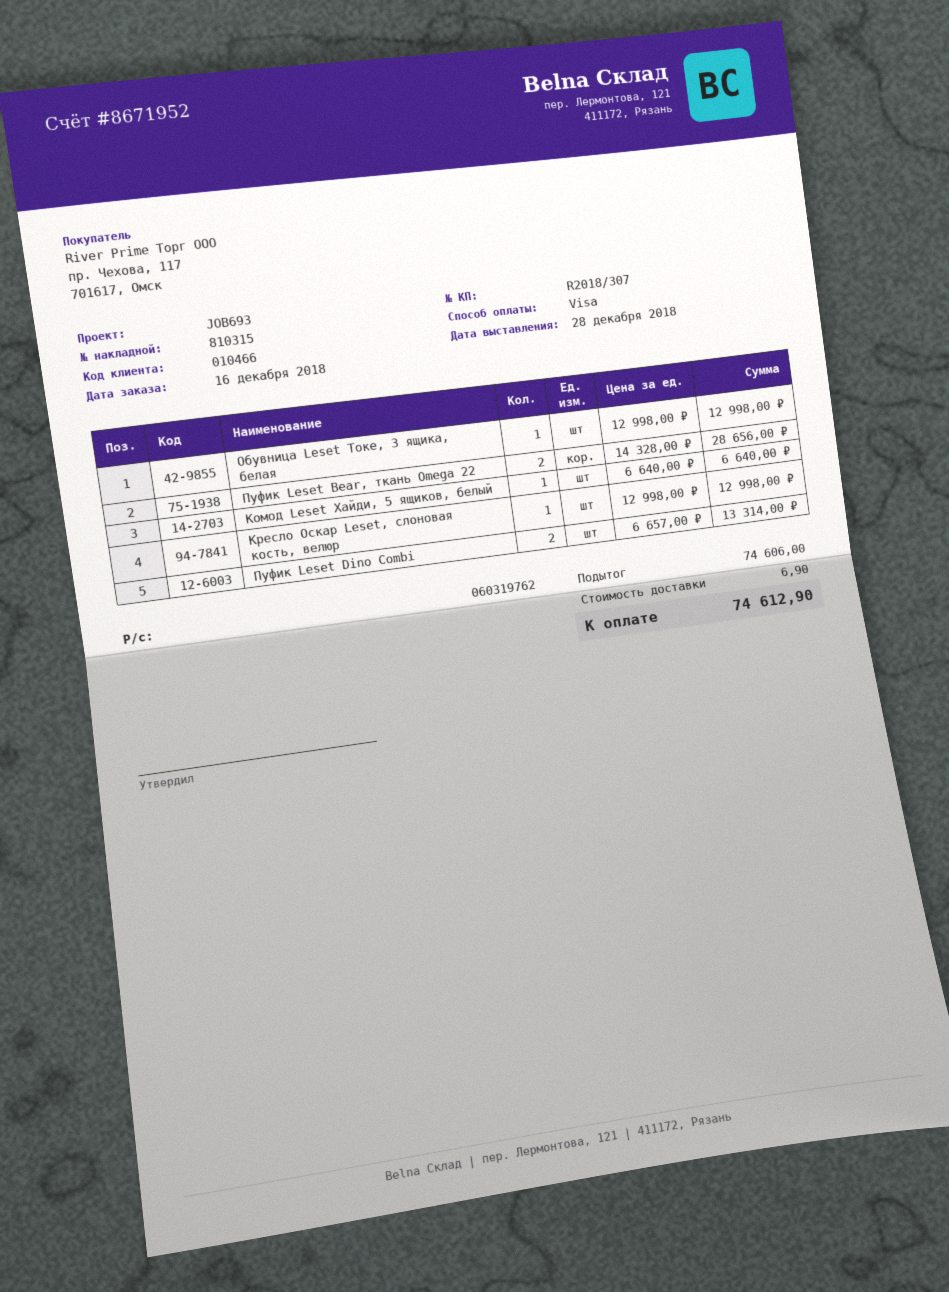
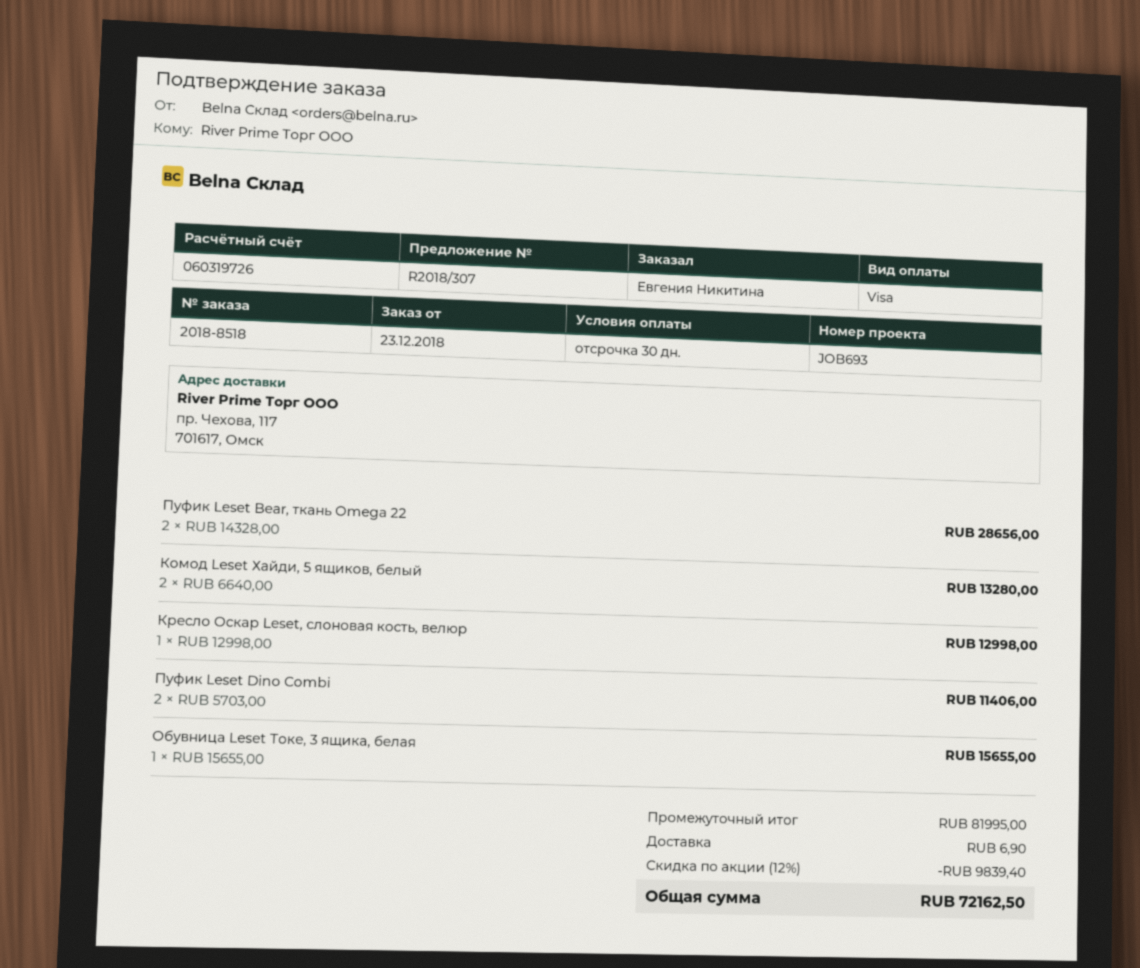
order date: 2018-12-16 -> 2018-12-23
bank account: 060319762 -> 060319726
Обувница Leset Токе, 3 ящика, белая: 1 x 12998.00 = 12998.00 -> 1 x 15655.00 = 15655.00
Комод Leset Хайди, 5 ящиков, белый: 1 x 6640.00 = 6640.00 -> 2 x 6640.00 = 13280.00
Пуфик Leset Dino Combi: 2 x 6657.00 = 13314.00 -> 2 x 5703.00 = 11406.00
subtotal: 74606.00 -> 81995.00
discount: none -> 12% = 9839.40
total: 74612.90 -> 72162.50

